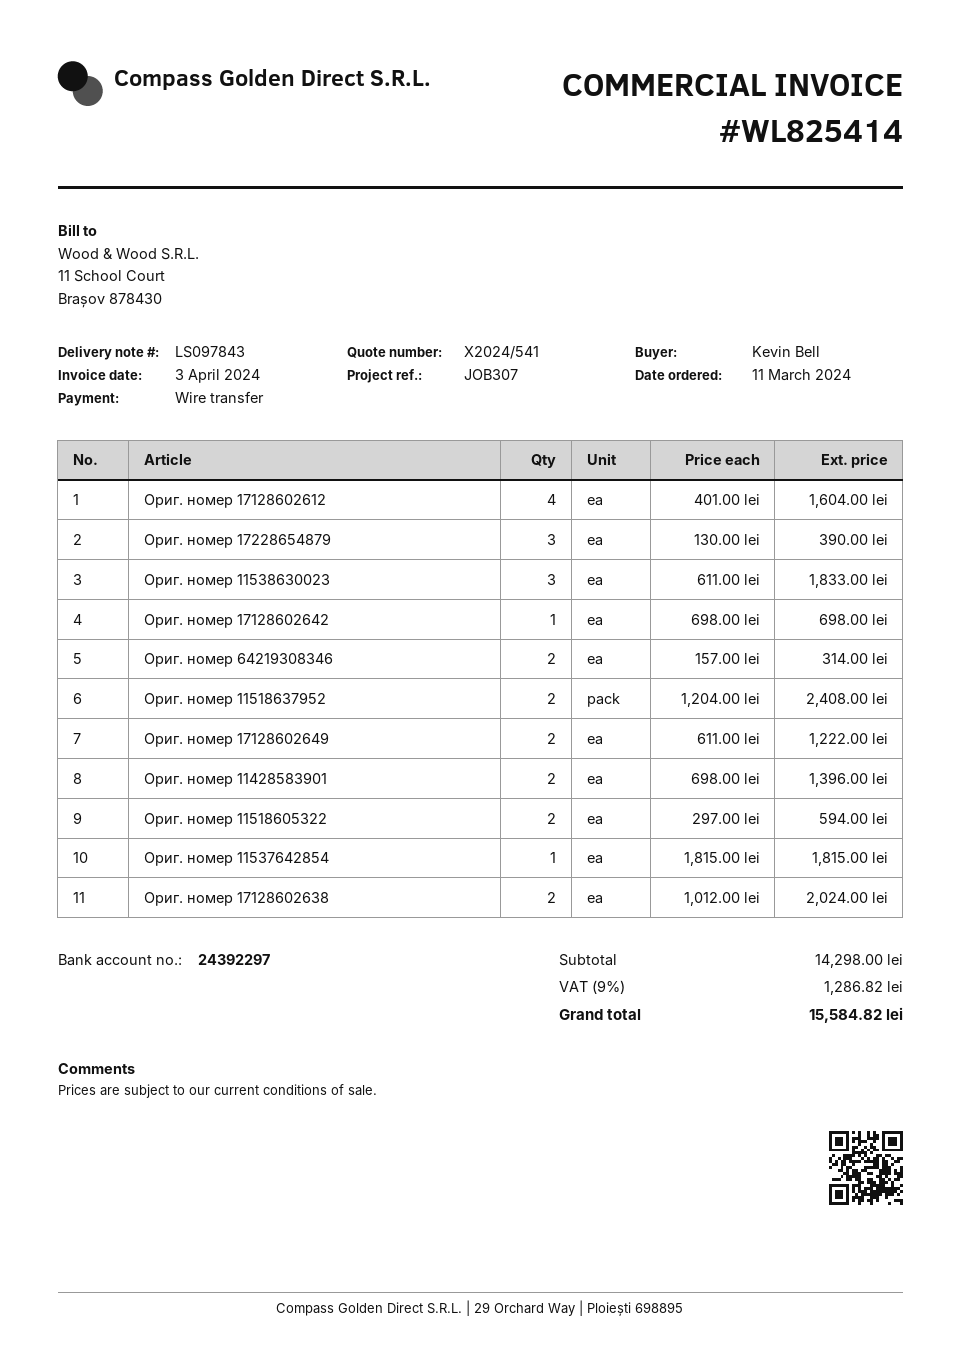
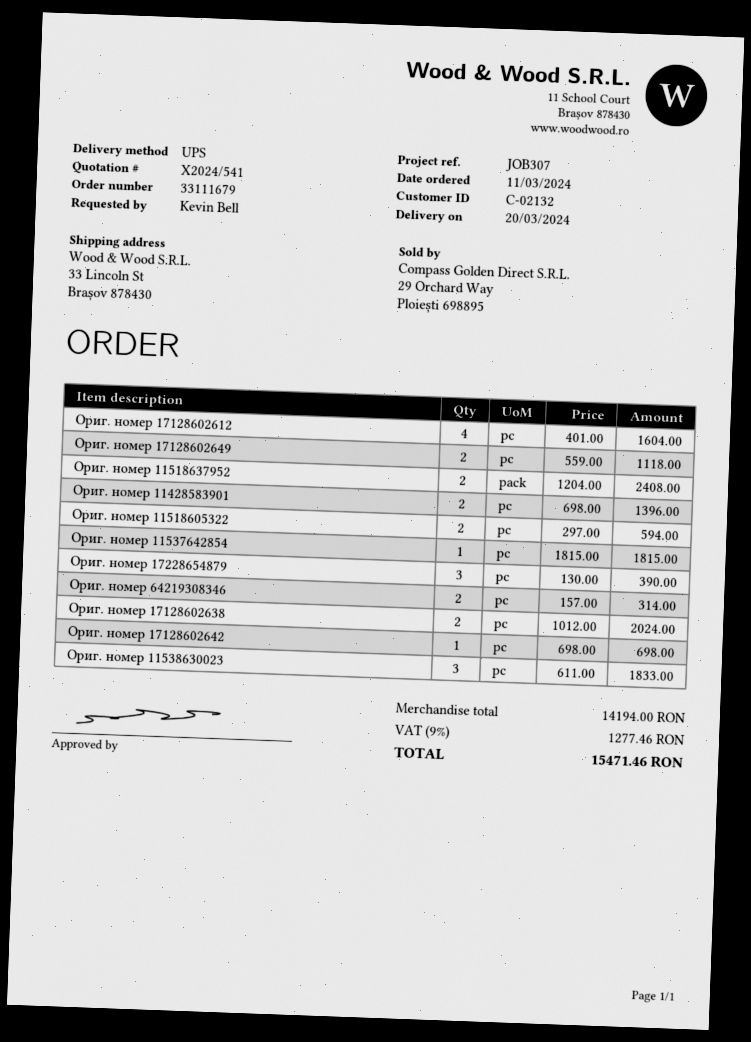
Ориг. номер 17128602649: 2 x 611.00 = 1222.00 -> 2 x 559.00 = 1118.00
subtotal: 14298.00 -> 14194.00
tax: 9% = 1286.82 -> 9% = 1277.46
total: 15584.82 -> 15471.46

